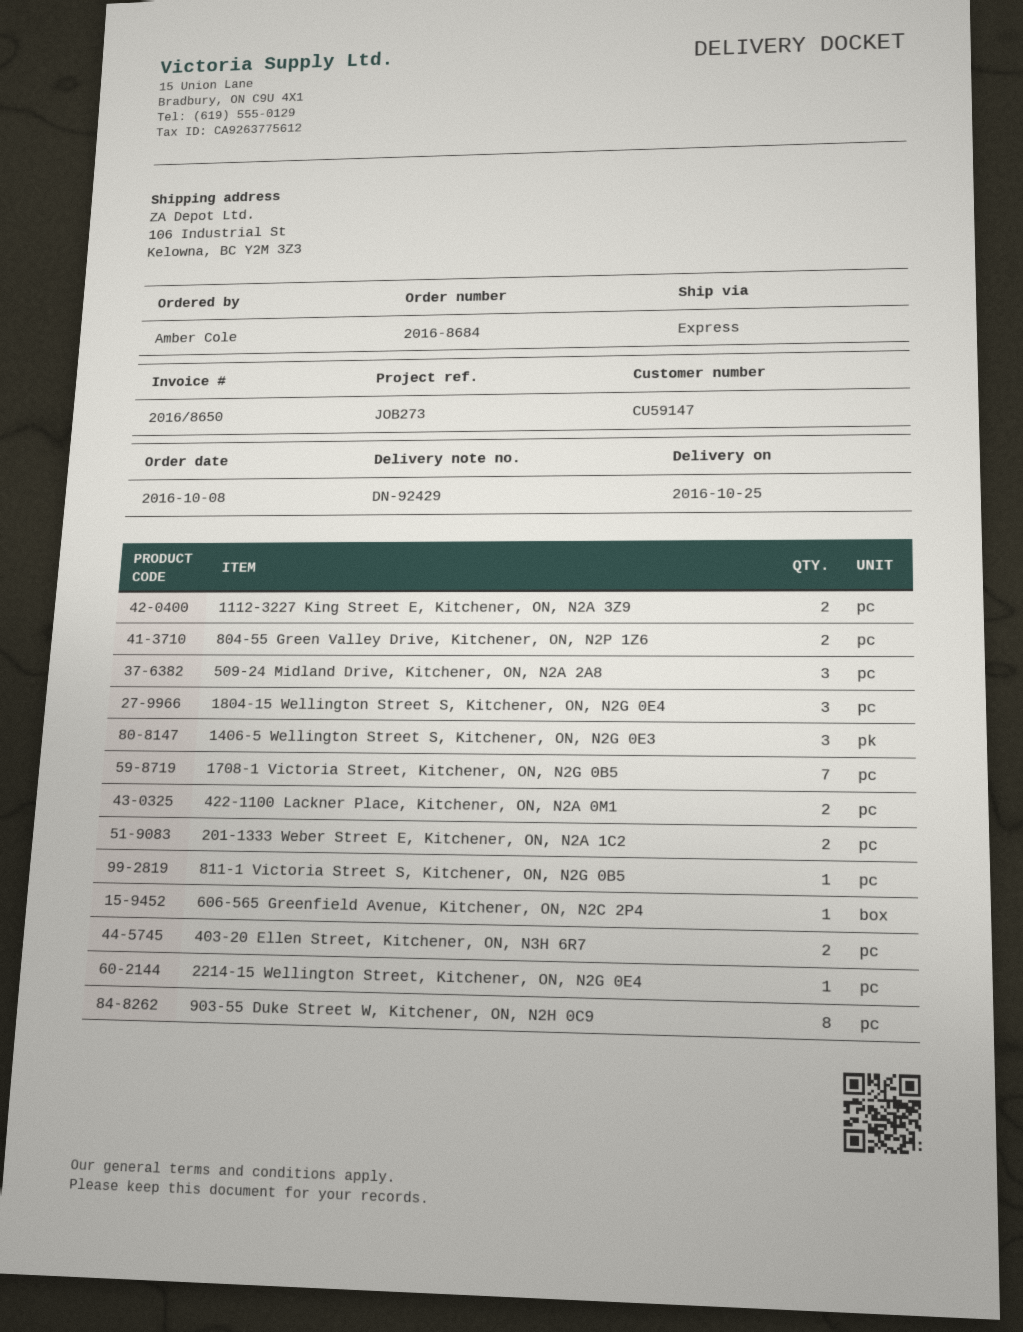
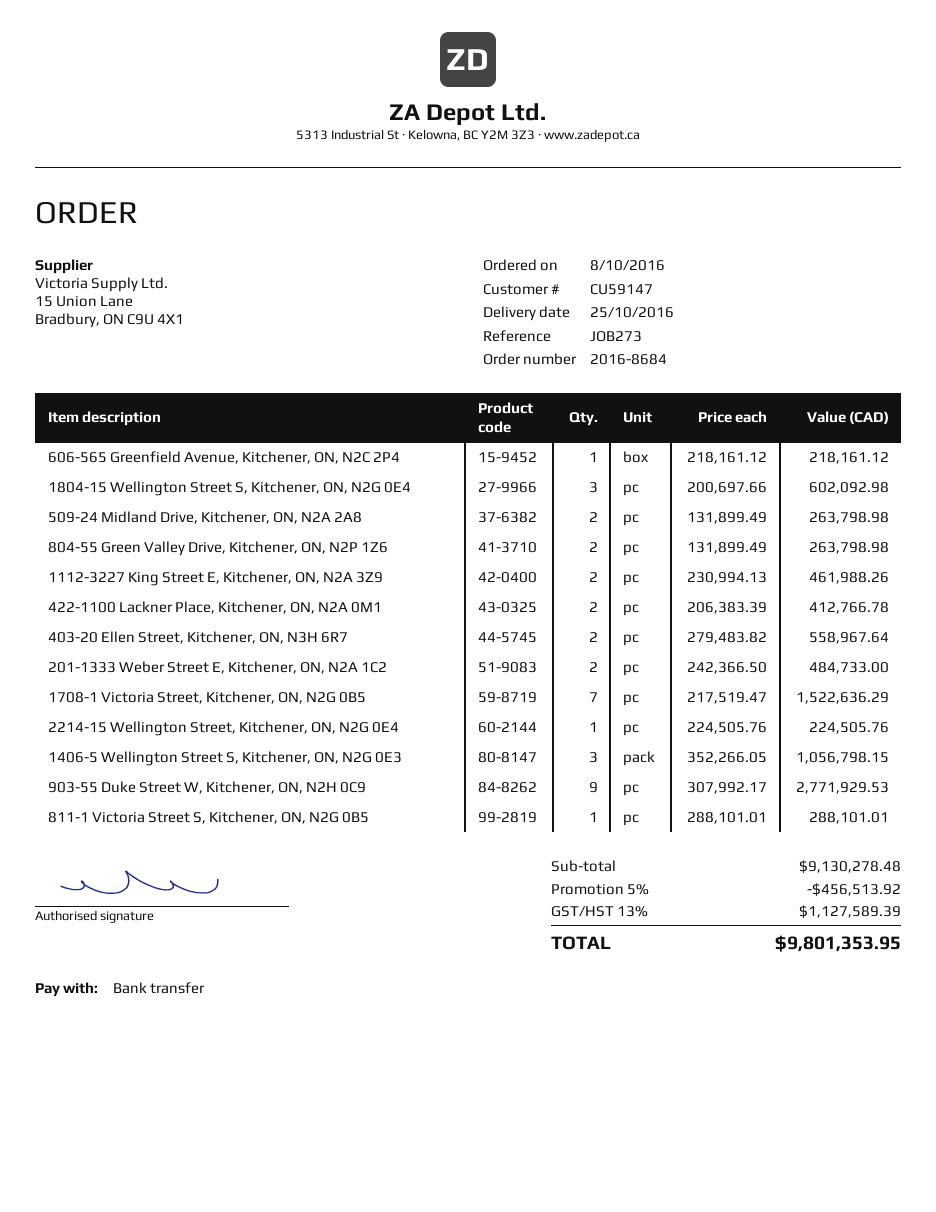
509-24 Midland Drive, Kitchener, ON, N2A 2A8: 3 -> 2
903-55 Duke Street W, Kitchener, ON, N2H 0C9: 8 -> 9

